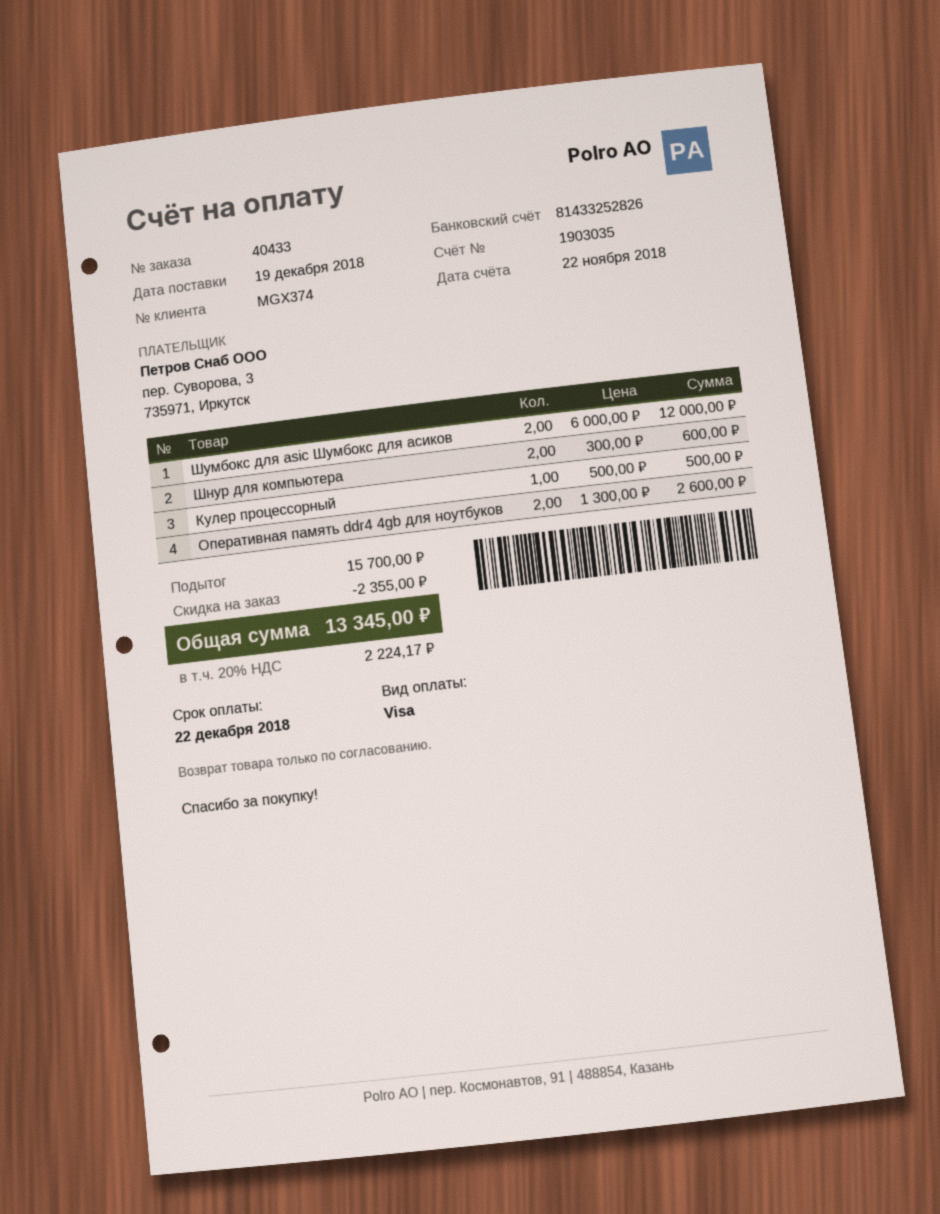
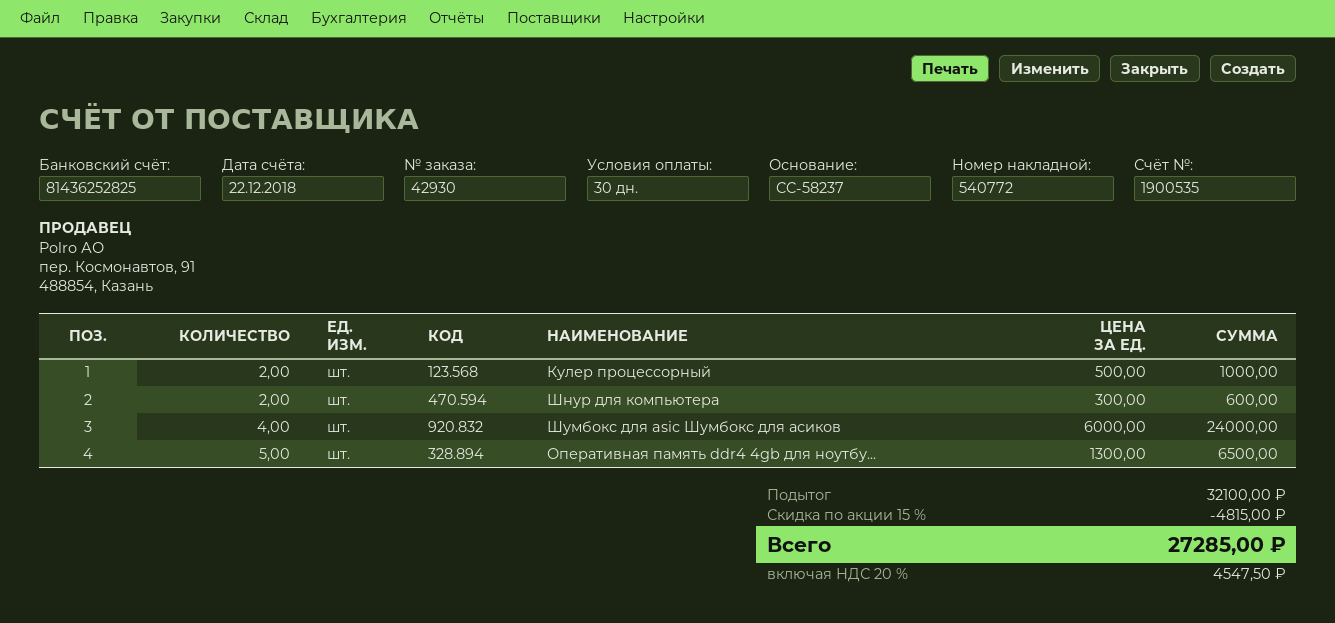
order number: 40433 -> 42930
invoice number: 1903035 -> 1900535
invoice date: 2018-11-22 -> 2018-12-22
bank account: 81433252826 -> 81436252825
Шумбокс для asic Шумбокс для асиков: 2 x 6000.00 = 12000.00 -> 4 x 6000.00 = 24000.00
Кулер процеccорный: 1 x 500.00 = 500.00 -> 2 x 500.00 = 1000.00
Оперативная память ddr4 4gb для ноутбуков: 2 x 1300.00 = 2600.00 -> 5 x 1300.00 = 6500.00
subtotal: 15700.00 -> 32100.00
discount: 2355.00 -> 4815.00
tax: 20% = 2224.17 -> 20% = 4547.50
total: 13345.00 -> 27285.00

